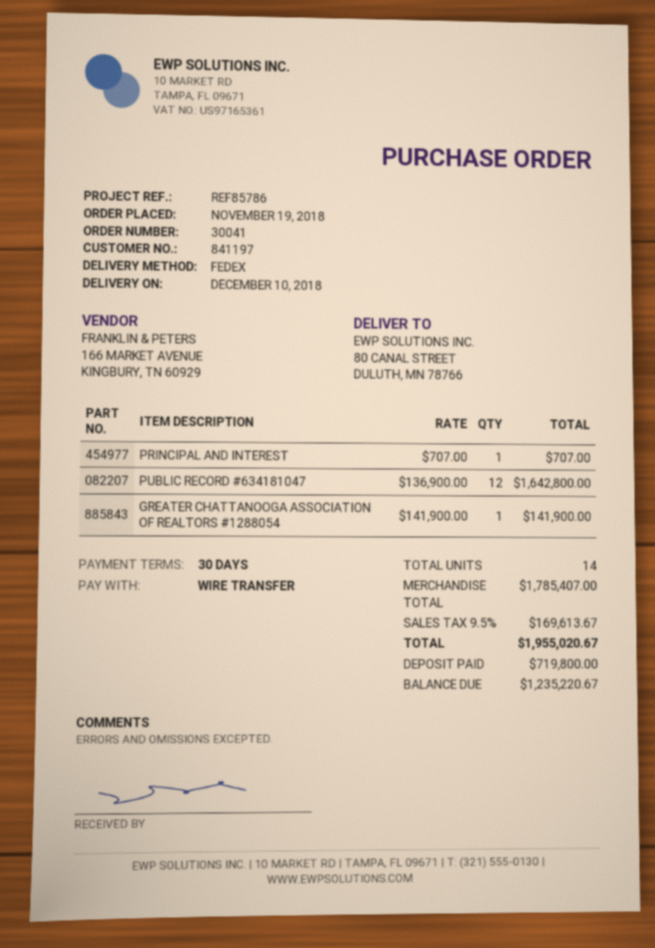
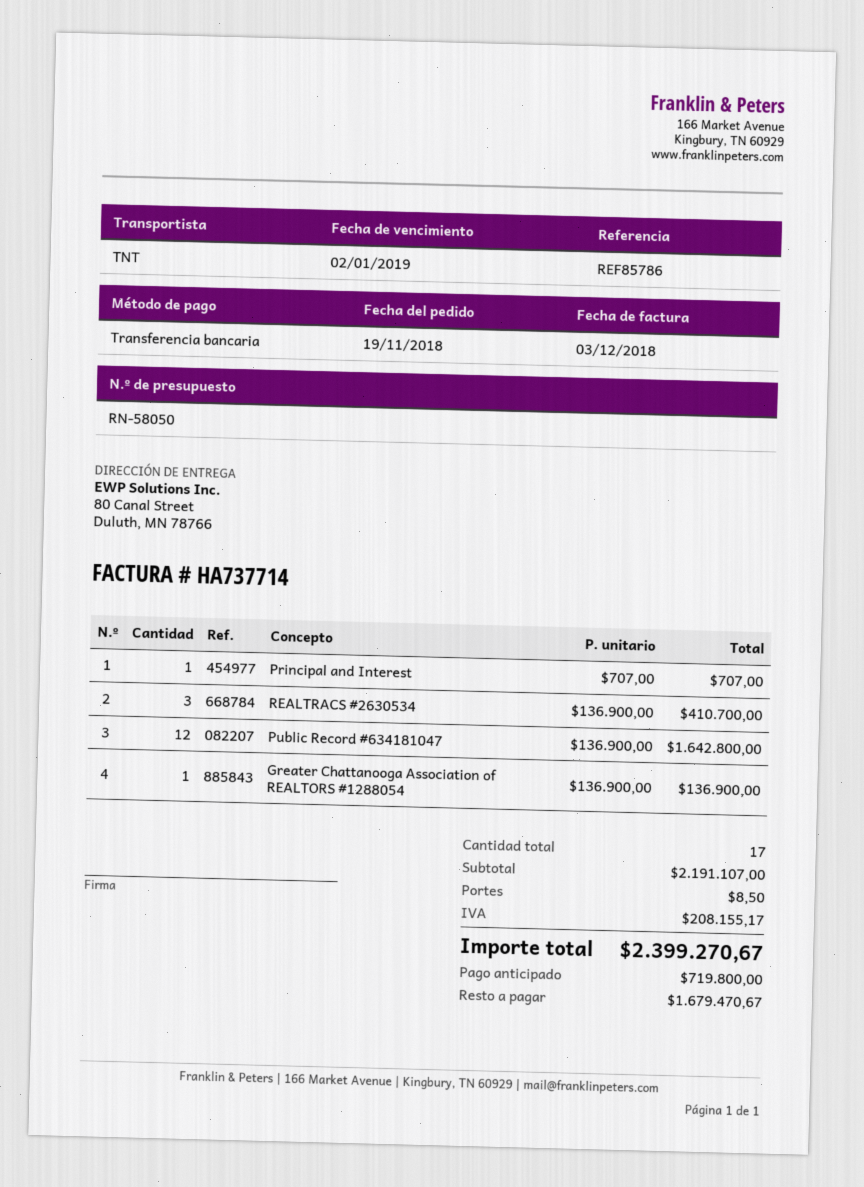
shipping method: FedEx -> TNT
GREATER CHATTANOOGA ASSOCIATION OF REALTORS #1288054: 1 x 141900.00 = 141900.00 -> 1 x 136900.00 = 136900.00
REALTRACS #2630534: none -> 3 x 136900.00 = 410700.00
total quantity: 14 -> 17
subtotal: 1785407.00 -> 2191107.00
shipping: none -> 8.50
tax: 169613.67 -> 208155.17
total: 1955020.67 -> 2399270.67
balance: 1235220.67 -> 1679470.67

